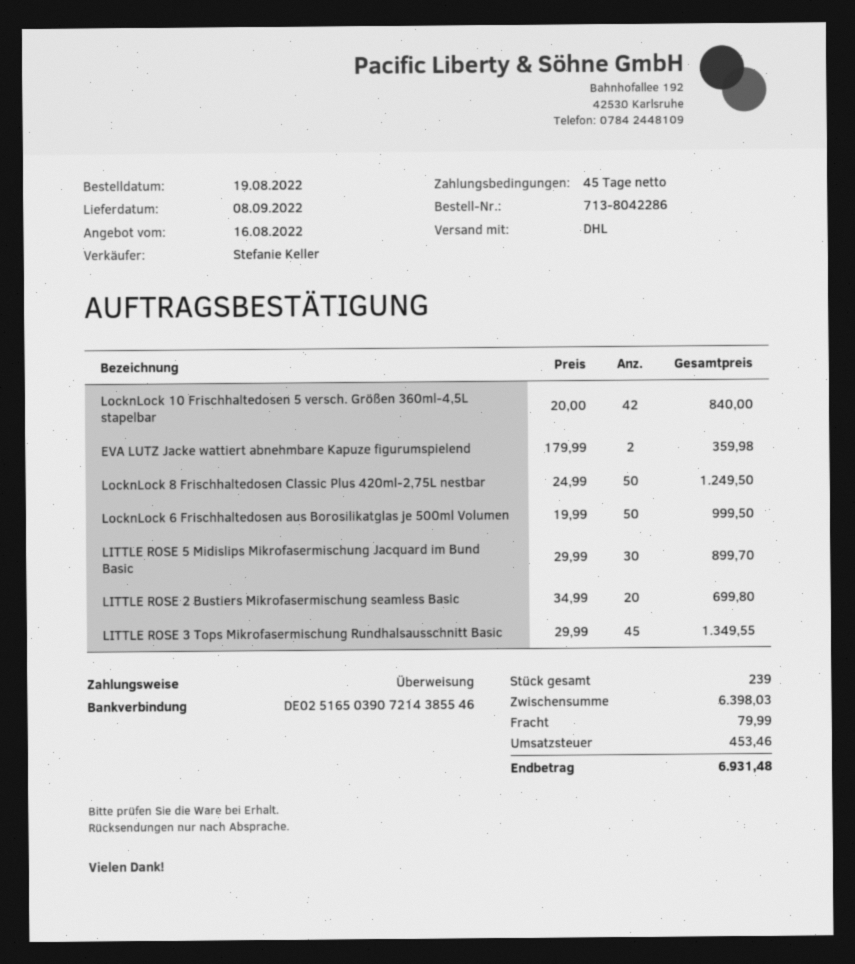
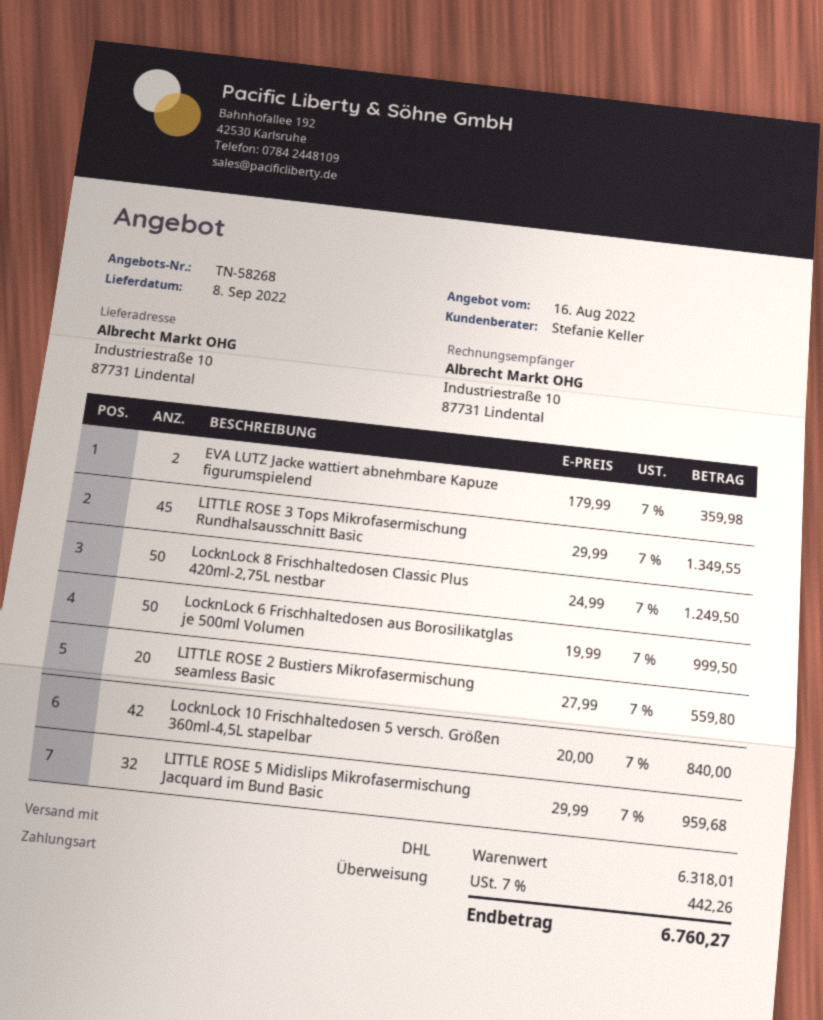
LITTLE ROSE 5 Midislips Mikrofasermischung Jacquard im Bund Basic: 30 x 29.99 = 899.70 -> 32 x 29.99 = 959.68
LITTLE ROSE 2 Bustiers Mikrofasermischung seamless Basic: 20 x 34.99 = 699.80 -> 20 x 27.99 = 559.80
subtotal: 6398.03 -> 6318.01
shipping: 79.99 -> none
tax: 453.46 -> 442.26
total: 6931.48 -> 6760.27

